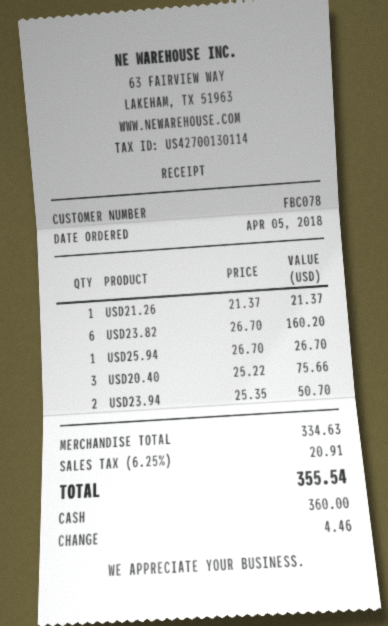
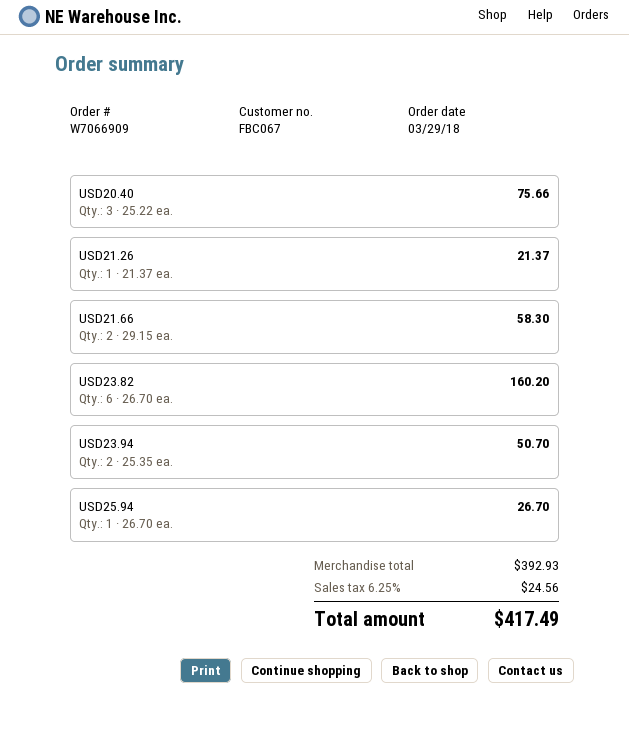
order date: 2018-04-05 -> 2018-03-29
customer number: FBC078 -> FBC067
USD21.66: none -> 2 x 29.15 = 58.30
subtotal: 334.63 -> 392.93
tax: 6.25% = 20.91 -> 6.25% = 24.56
total: 355.54 -> 417.49

